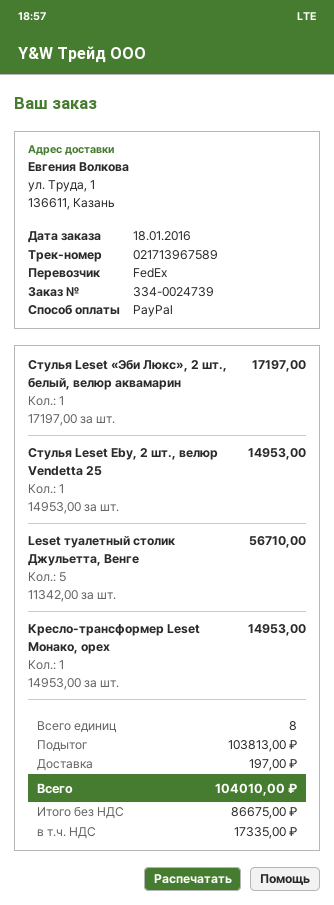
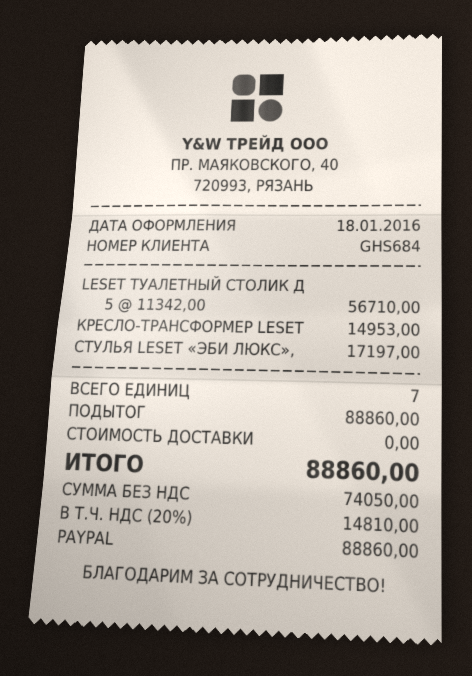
Стулья Leset Eby, 2 шт., велюр Vendetta 25: 1 x 14953.00 = 14953.00 -> none
total quantity: 8 -> 7
subtotal: 103813.00 -> 88860.00
shipping: 197.00 -> 0.00
net: 86675.00 -> 74050.00
tax: 17335.00 -> 14810.00
total: 104010.00 -> 88860.00

